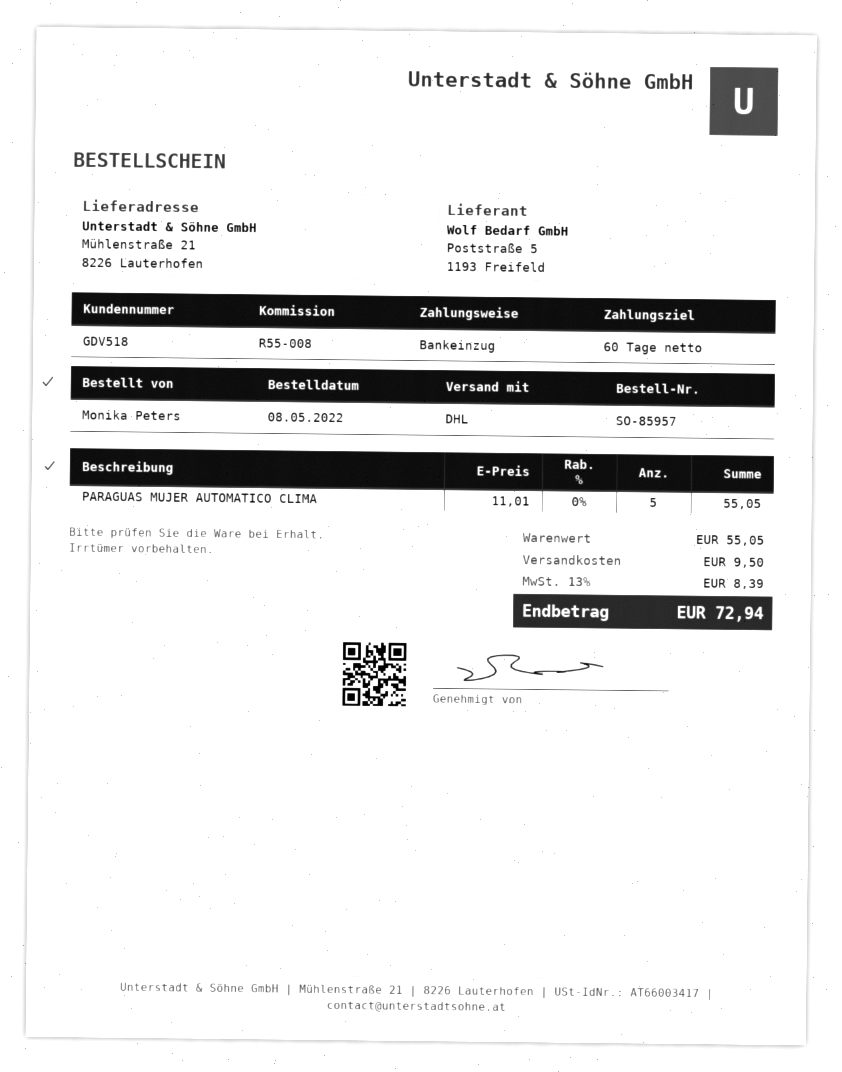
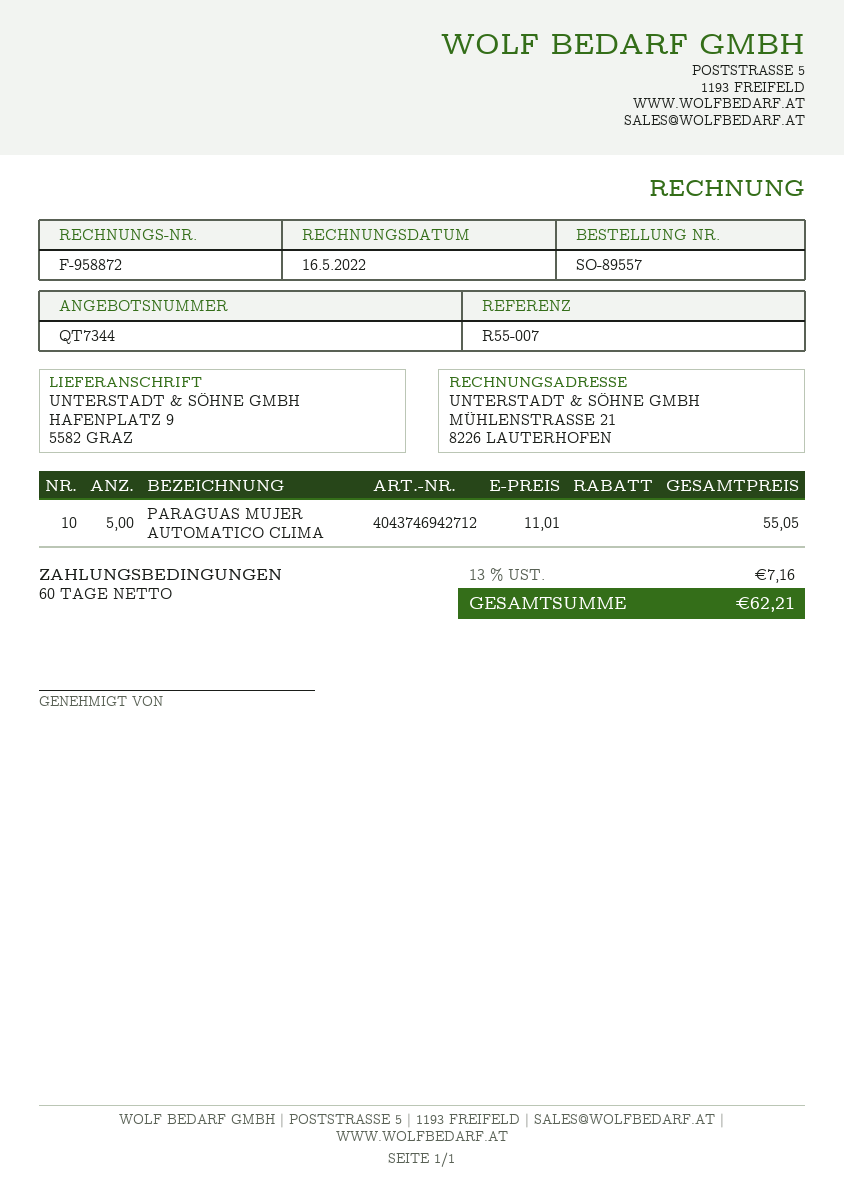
order number: SO-85957 -> SO-89557
reference: R55-008 -> R55-007
ship to: Mühlenstraße 21, 8226 Lauterhofen -> HAFENPLATZ 9, 5582 GRAZ
shipping: 9.50 -> none
tax: 13% = 8.39 -> 13% = 7.16
total: 72.94 -> 62.21

